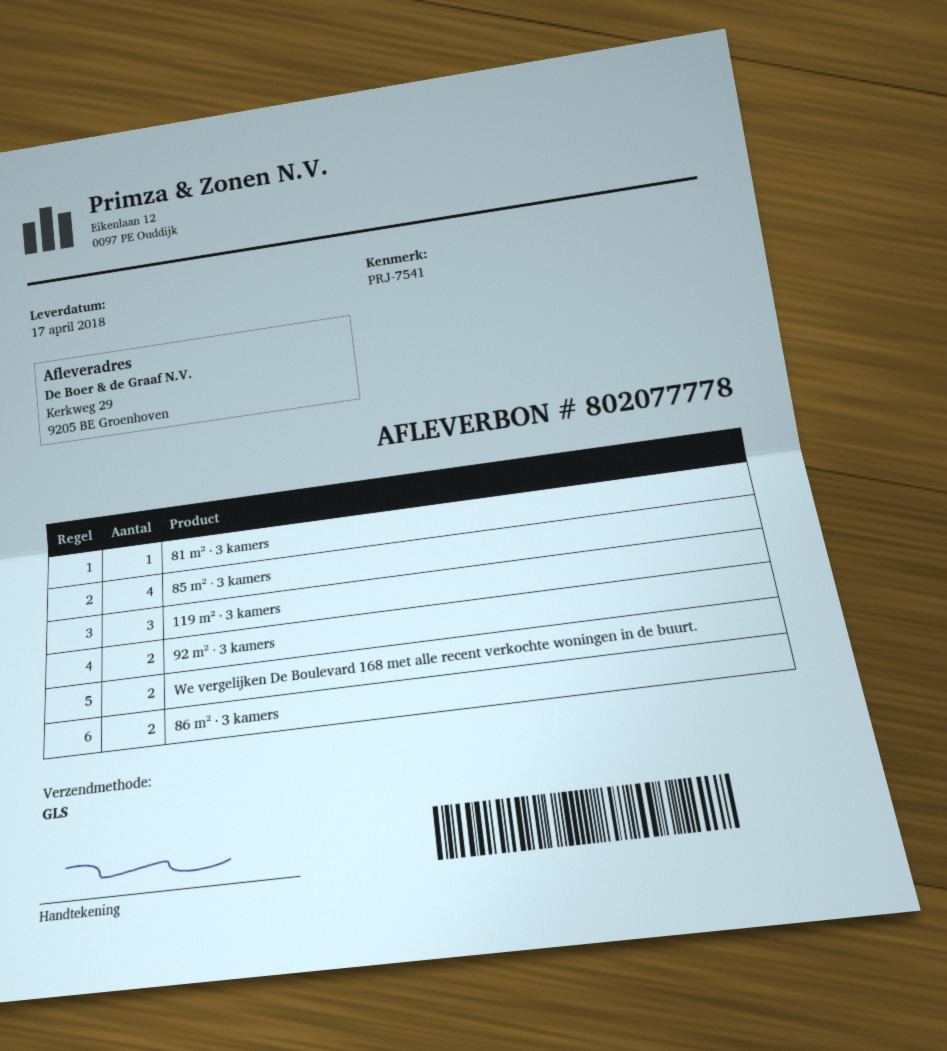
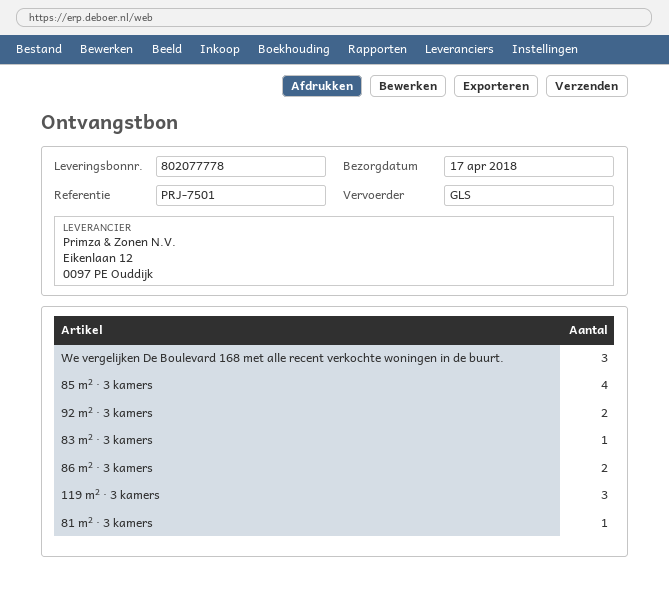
reference: PRJ-7541 -> PRJ-7501
We vergelijken De Boulevard 168 met alle recent verkochte woningen in de buurt.: 2 -> 3
83 m² · 3 kamers: none -> 1

